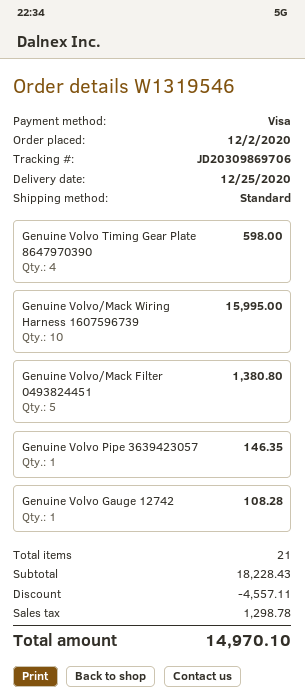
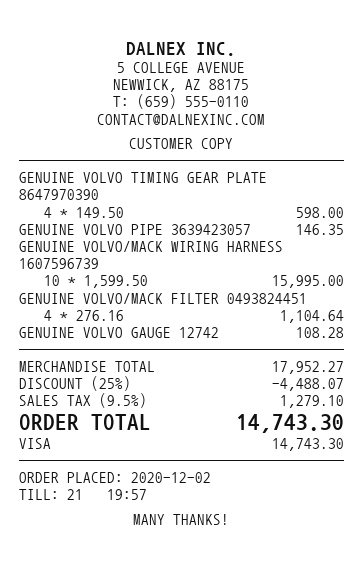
Genuine Volvo/Mack Filter 0493824451: 5 for 1380.80 -> 4 for 1104.64
subtotal: 18228.43 -> 17952.27
discount: 4557.11 -> 4488.07
tax: 1298.78 -> 1279.10
total: 14970.10 -> 14743.30

